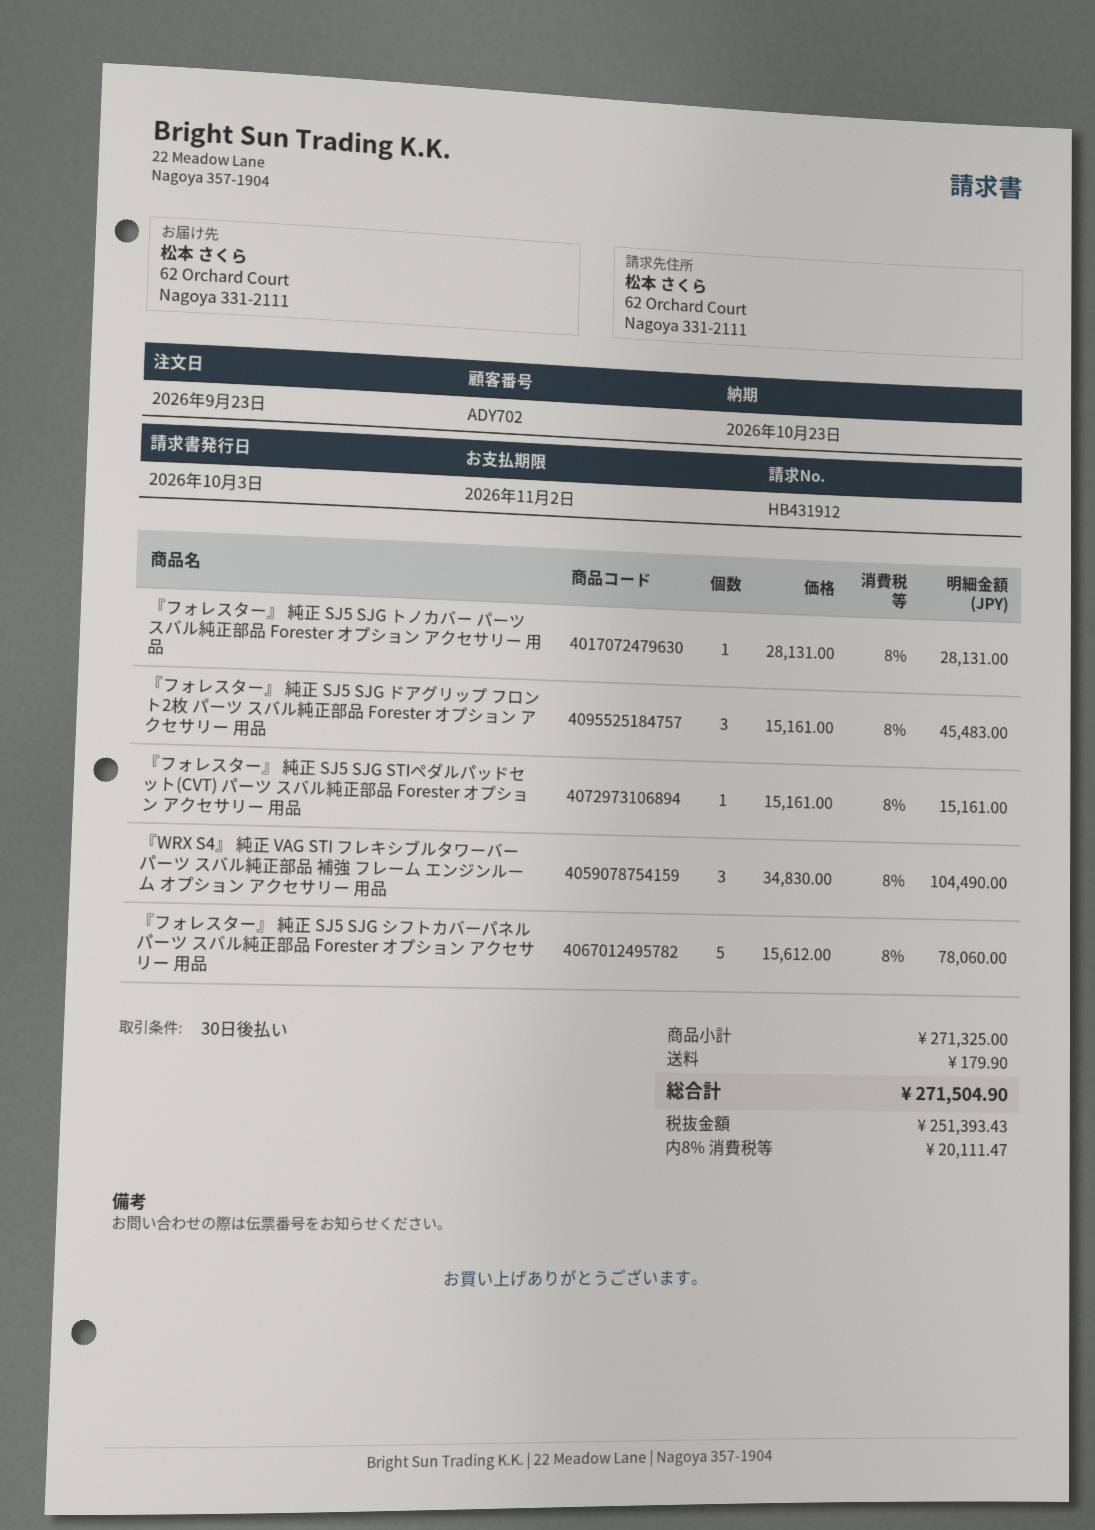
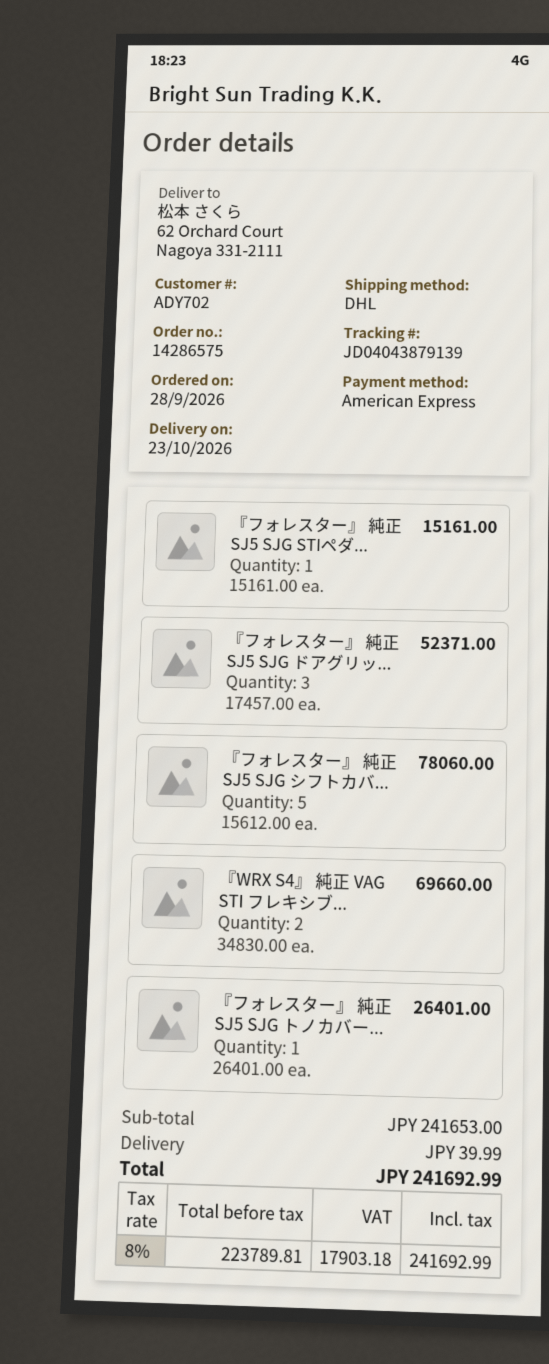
order date: 2026-09-23 -> 2026-09-28
『フォレスター』 純正 SJ5 SJG トノカバー パーツ スバル純正部品 Forester オプション アクセサリー 用品: 1 x 28131.00 = 28131.00 -> 1 x 26401.00 = 26401.00
『フォレスター』 純正 SJ5 SJG ドアグリップ フロント2枚 パーツ スバル純正部品 Forester オプション アクセサリー 用品: 3 x 15161.00 = 45483.00 -> 3 x 17457.00 = 52371.00
『WRX S4』 純正 VAG STI フレキシブルタワーバー パーツ スバル純正部品 補強 フレーム エンジンルーム オプション アクセサリー 用品: 3 x 34830.00 = 104490.00 -> 2 x 34830.00 = 69660.00
subtotal: 271325.00 -> 241653.00
shipping: 179.90 -> 39.99
net: 251393.43 -> 223789.81
tax: 8% = 20111.47 -> 8% = 17903.18
total: 271504.90 -> 241692.99

